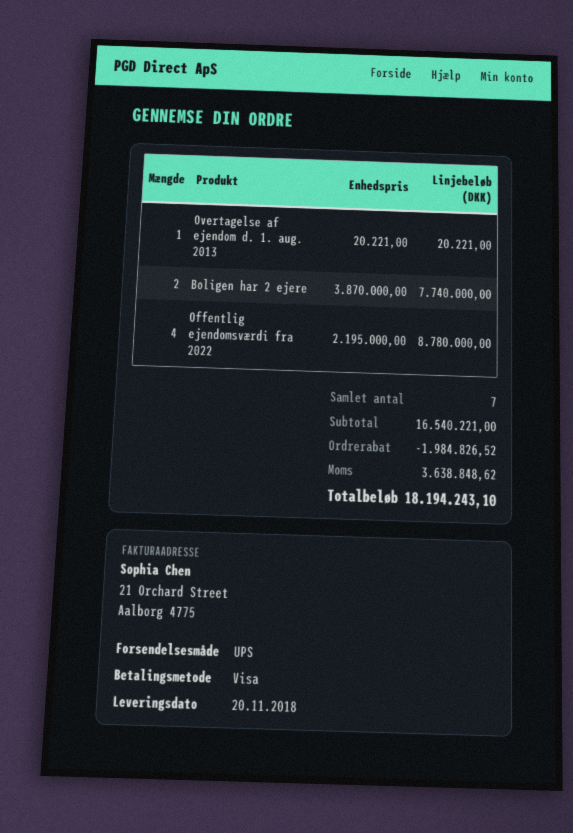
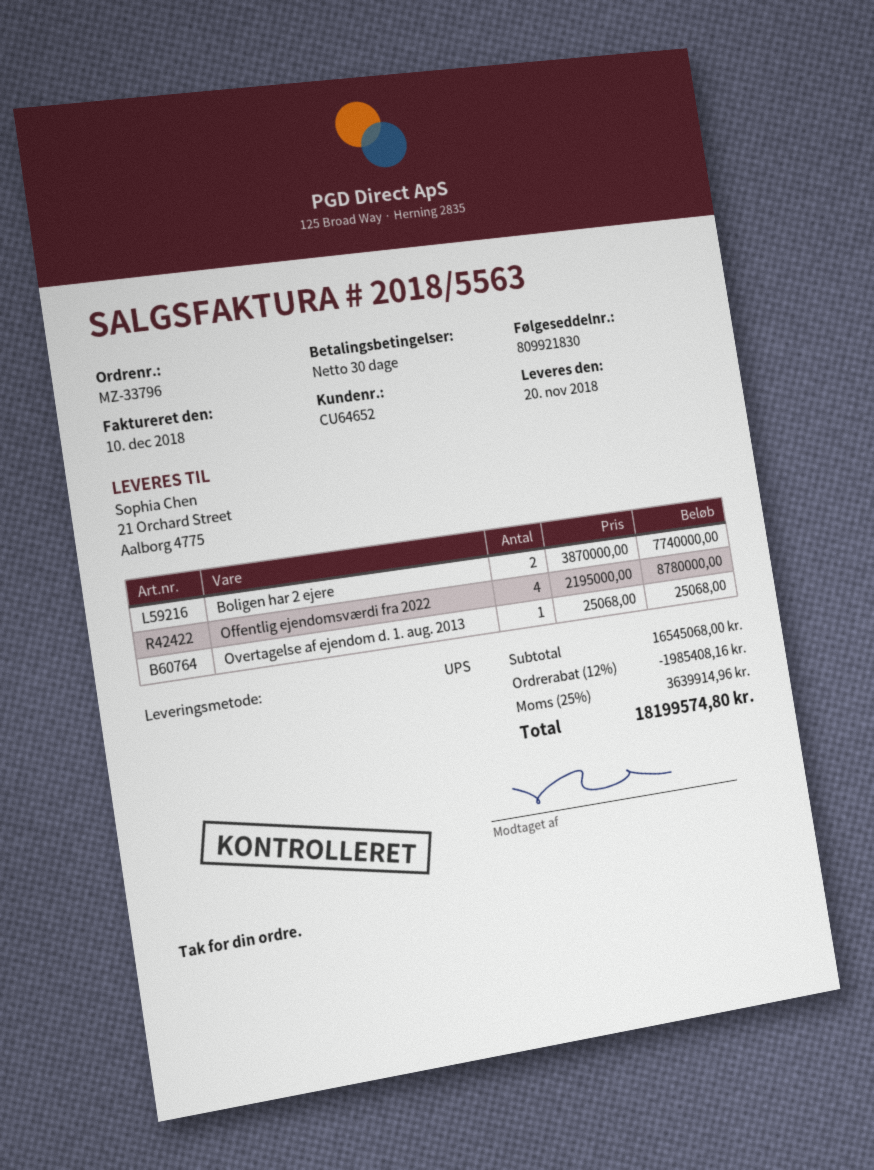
Overtagelse af ejendom d. 1. aug. 2013: 1 x 20221.00 = 20221.00 -> 1 x 25068.00 = 25068.00
subtotal: 16540221.00 -> 16545068.00
discount: 1984826.52 -> 1985408.16
tax: 3638848.62 -> 3639914.96
total: 18194243.10 -> 18199574.80

